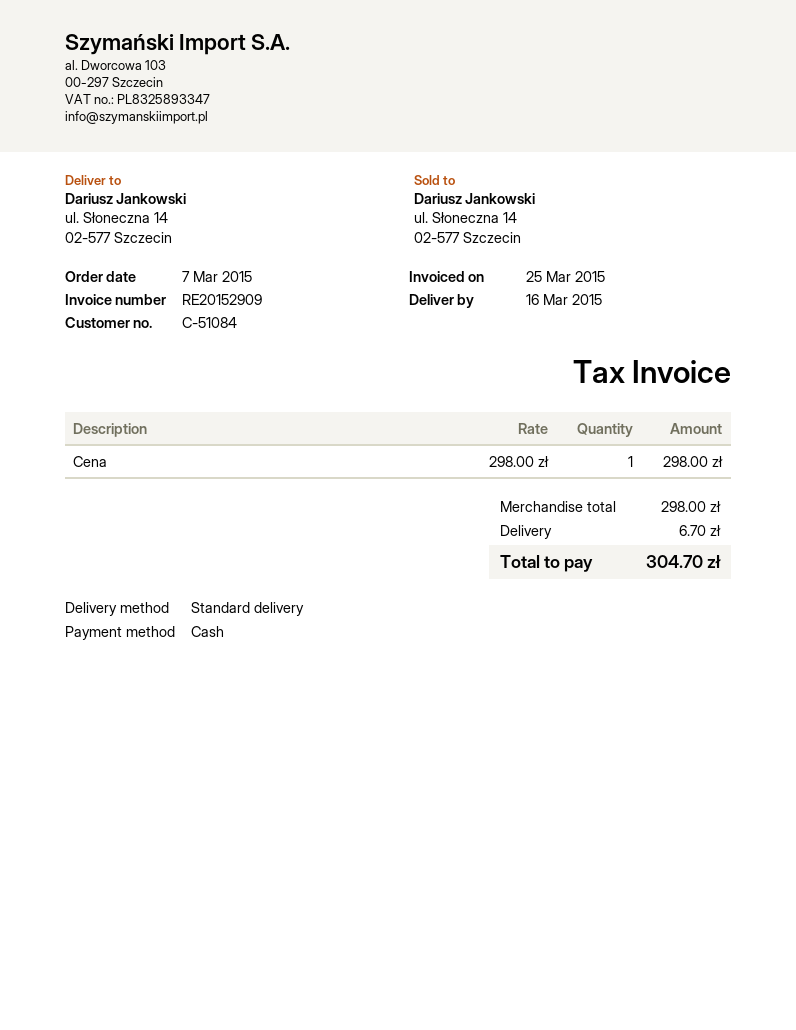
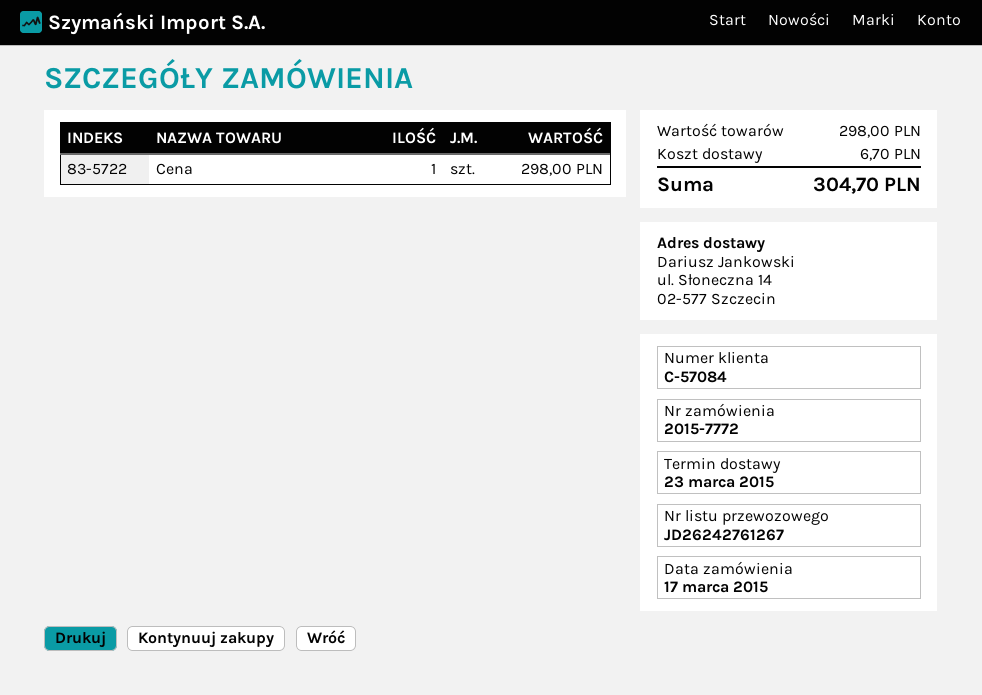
order date: 2015-03-07 -> 2015-03-17
delivery date: 2015-03-16 -> 2015-03-23
customer number: C-51084 -> C-57084

